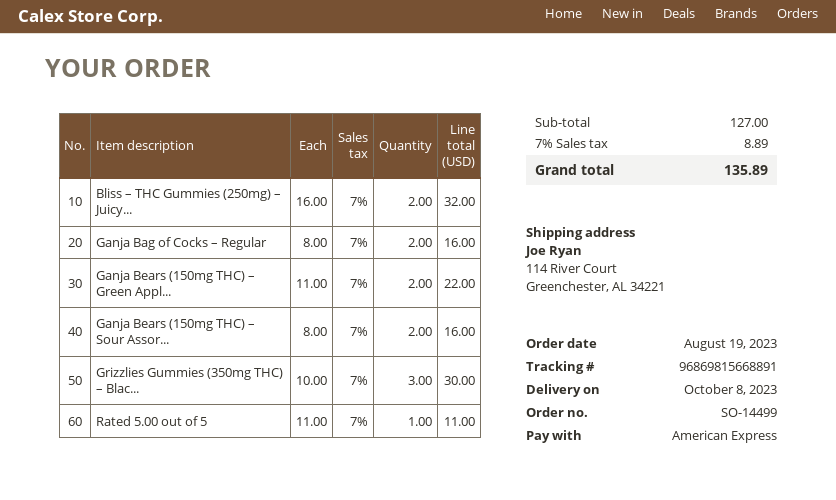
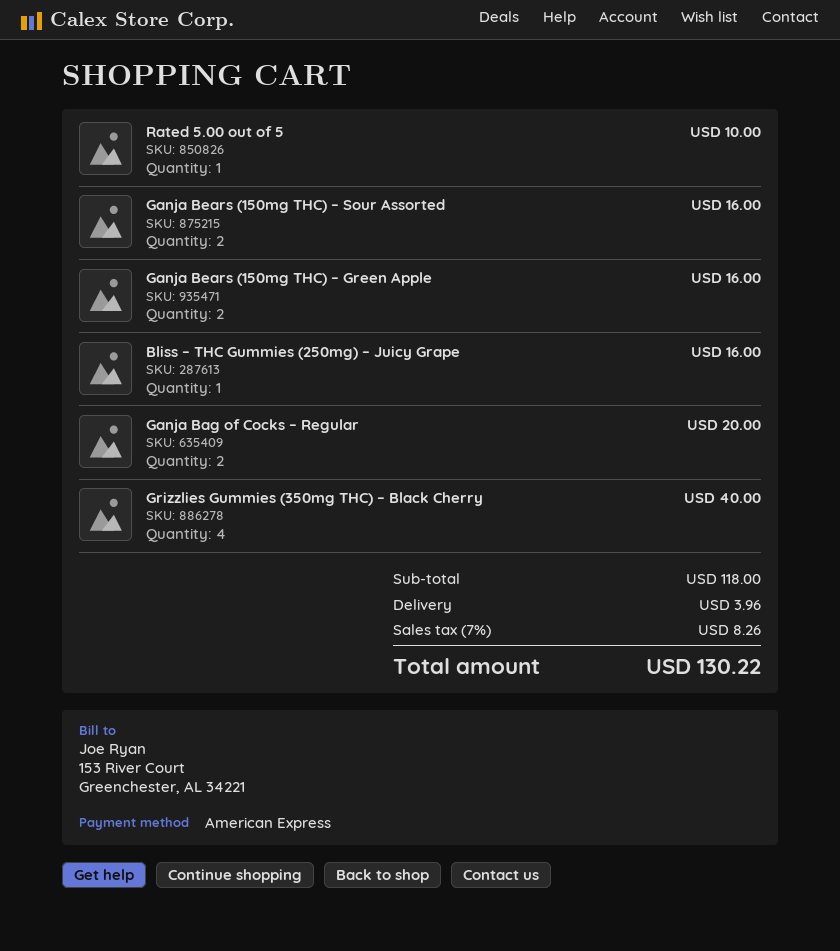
Bliss – THC Gummies (250mg) – Juicy...: 2 for 32.00 -> 1 for 16.00
Ganja Bag of Cocks – Regular: 2 for 16.00 -> 2 for 20.00
Ganja Bears (150mg THC) – Green Appl...: 2 for 22.00 -> 2 for 16.00
Grizzlies Gummies (350mg THC) – Blac...: 3 for 30.00 -> 4 for 40.00
Rated 5.00 out of 5: 1 for 11.00 -> 1 for 10.00
subtotal: 127.00 -> 118.00
shipping: none -> 3.96
tax: 7% = 8.89 -> 7% = 8.26
total: 135.89 -> 130.22

